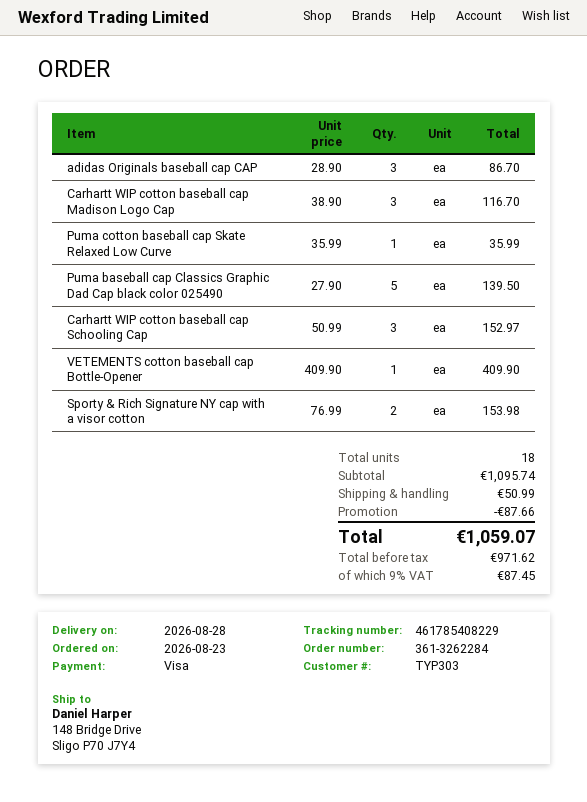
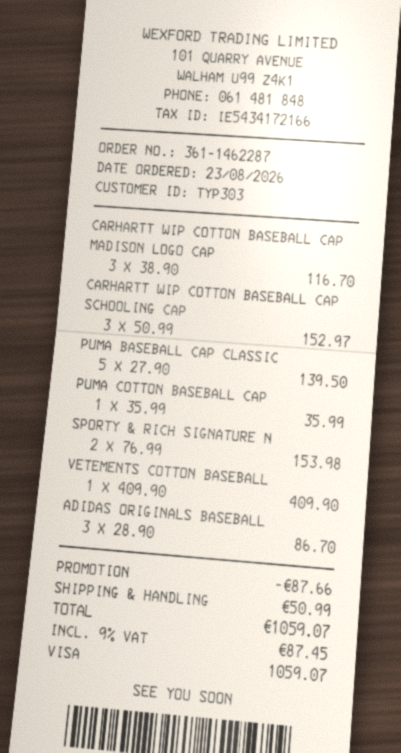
order number: 361-3262284 -> 361-1462287

